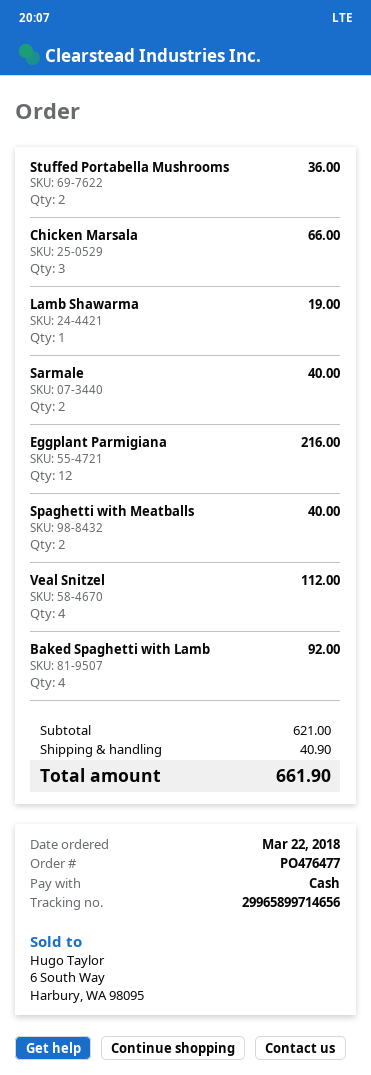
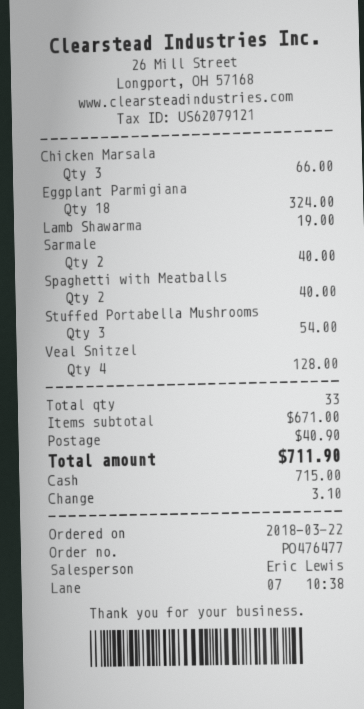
Stuffed Portabella Mushrooms: 2 for 36.00 -> 3 for 54.00
Eggplant Parmigiana: 12 for 216.00 -> 18 for 324.00
Veal Snitzel: 4 for 112.00 -> 4 for 128.00
Baked Spaghetti with Lamb: 4 for 92.00 -> none
subtotal: 621.00 -> 671.00
total: 661.90 -> 711.90

